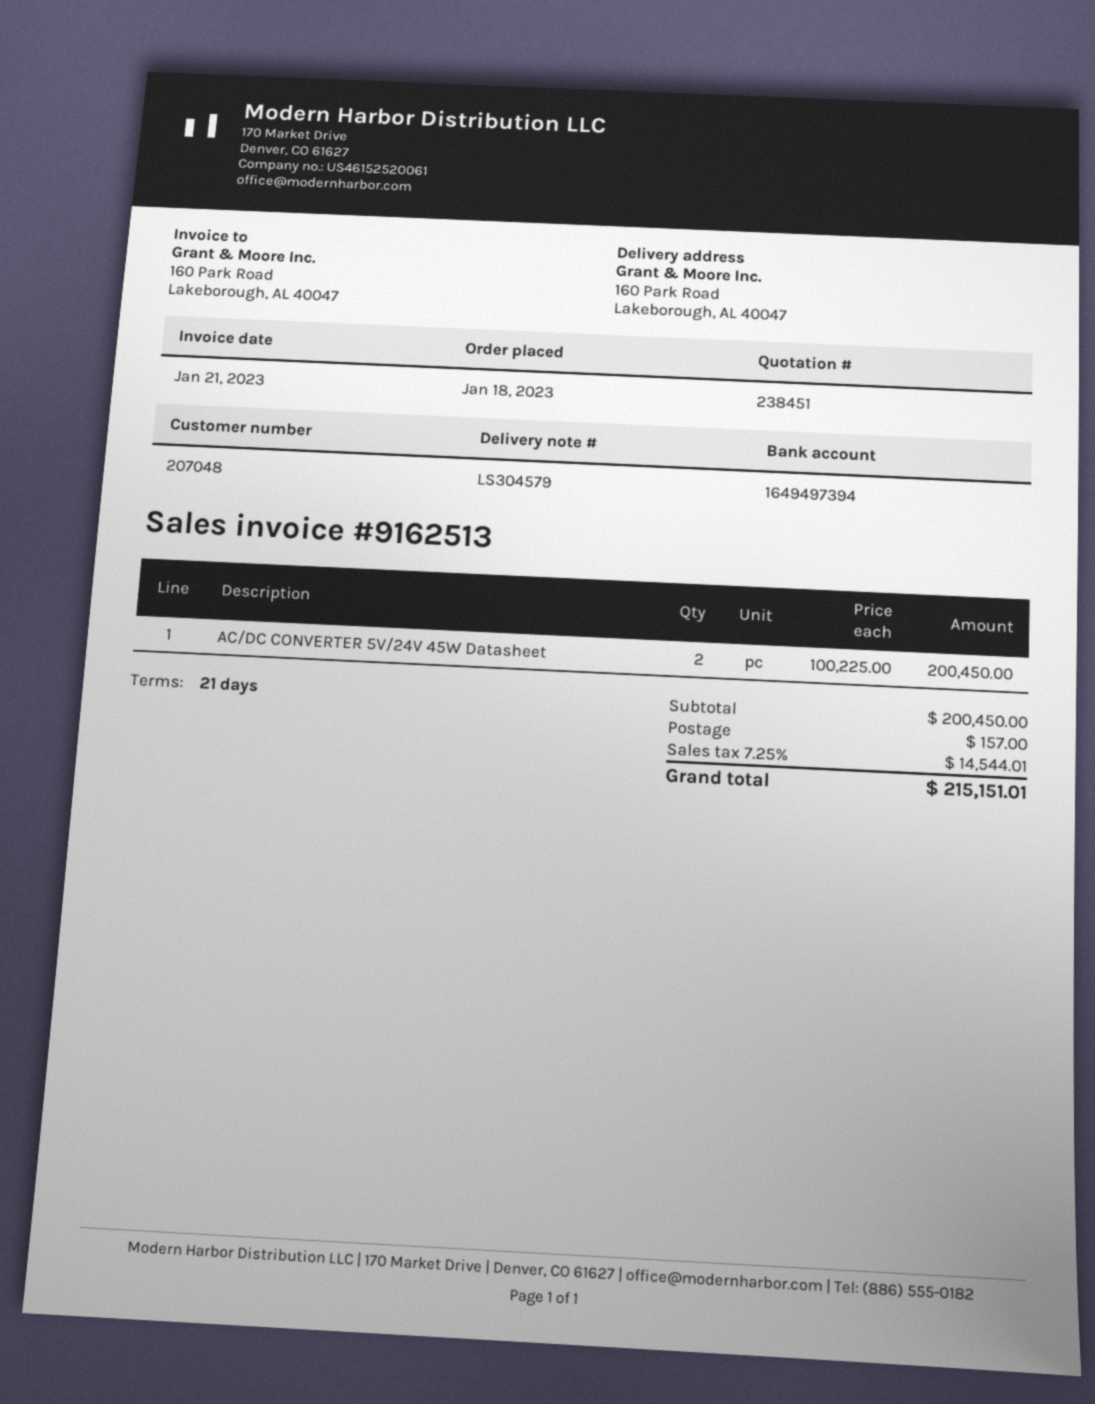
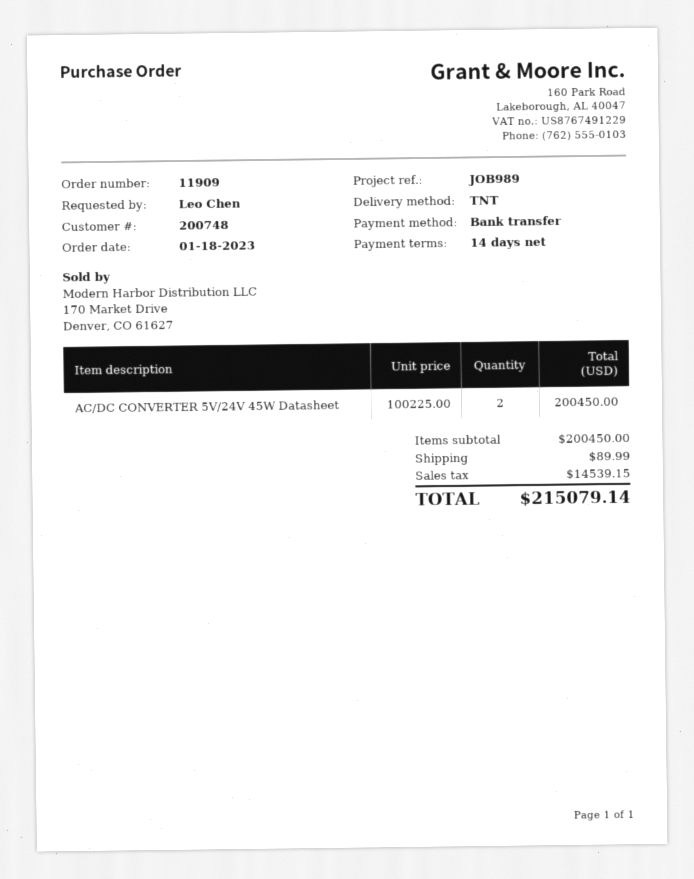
payment terms: 21 days -> 14 days
customer number: 207048 -> 200748
shipping: 157.00 -> 89.99
tax: 14544.01 -> 14539.15
total: 215151.01 -> 215079.14

